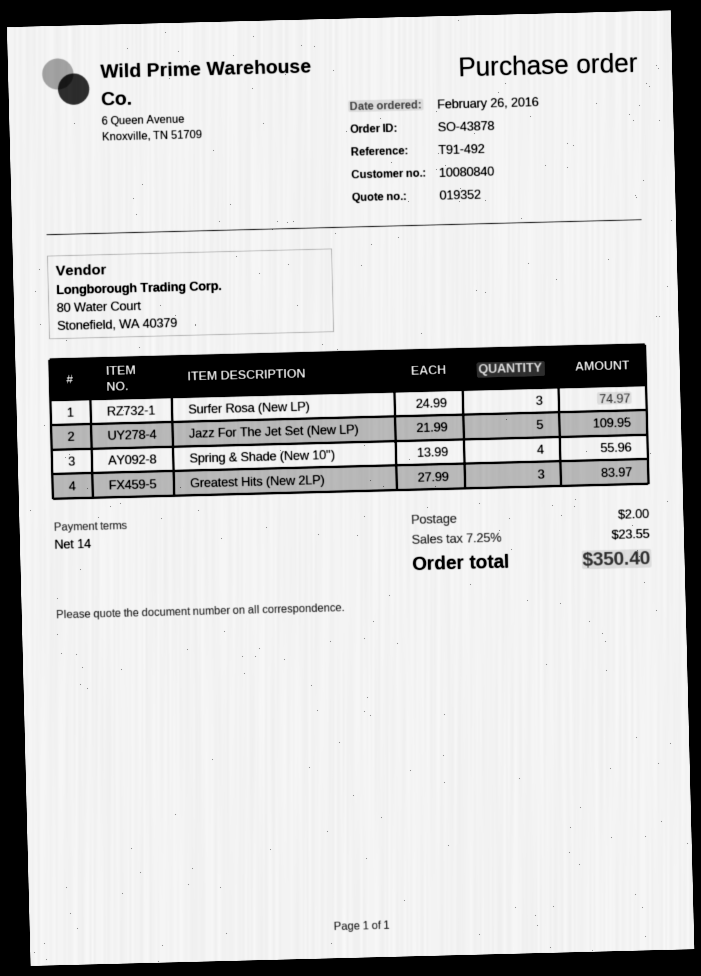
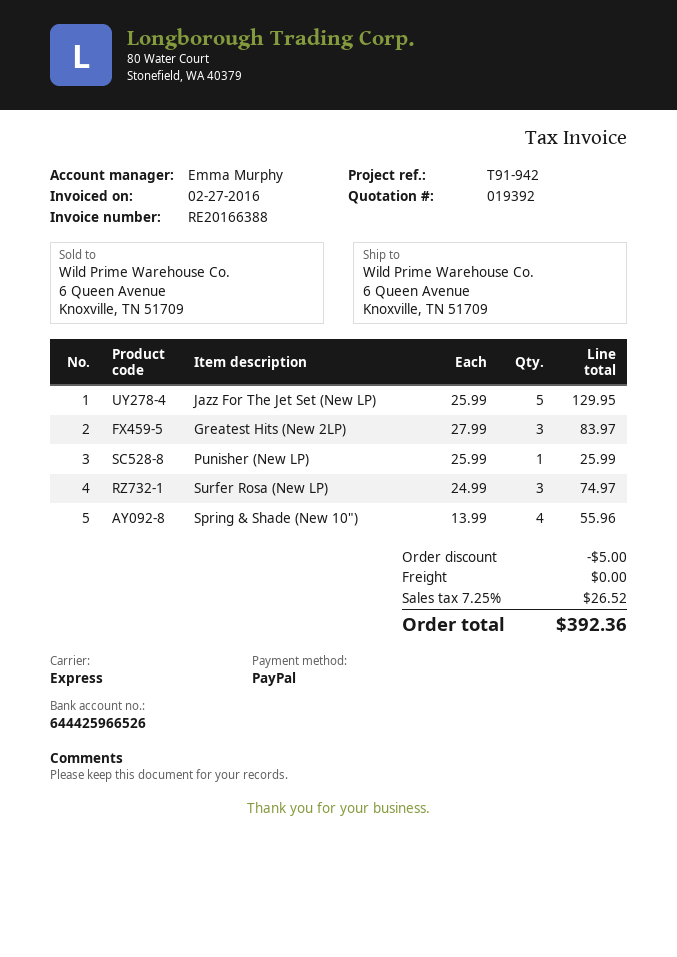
quote number: 019352 -> 019392
reference: T91-492 -> T91-942
Jazz For The Jet Set (New LP): 5 x 21.99 = 109.95 -> 5 x 25.99 = 129.95
Punisher (New LP): none -> 1 x 25.99 = 25.99
discount: none -> 5.00
shipping: 2.00 -> 0.00
tax: 7.25% = 23.55 -> 7.25% = 26.52
total: 350.40 -> 392.36

